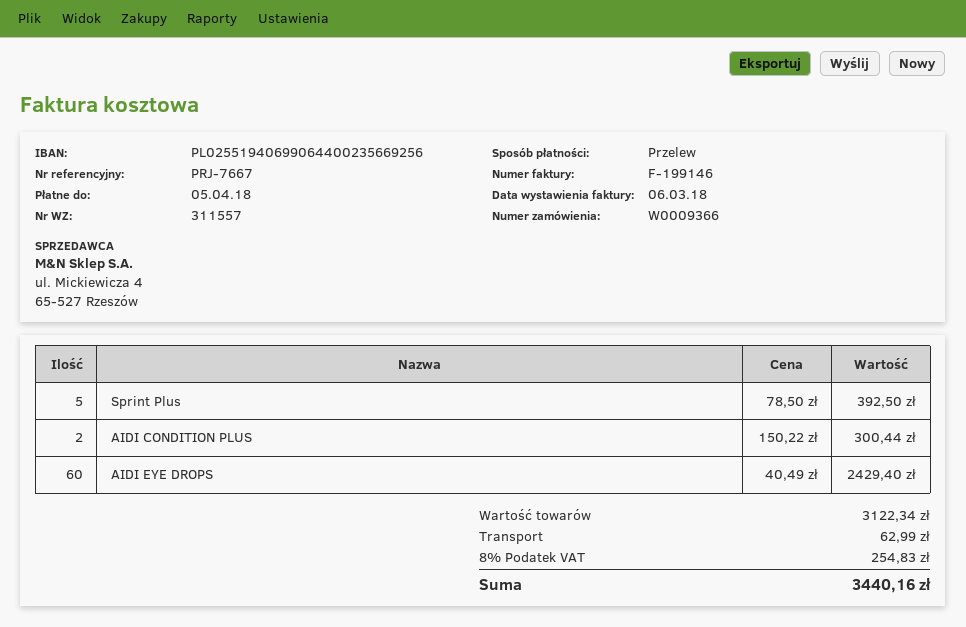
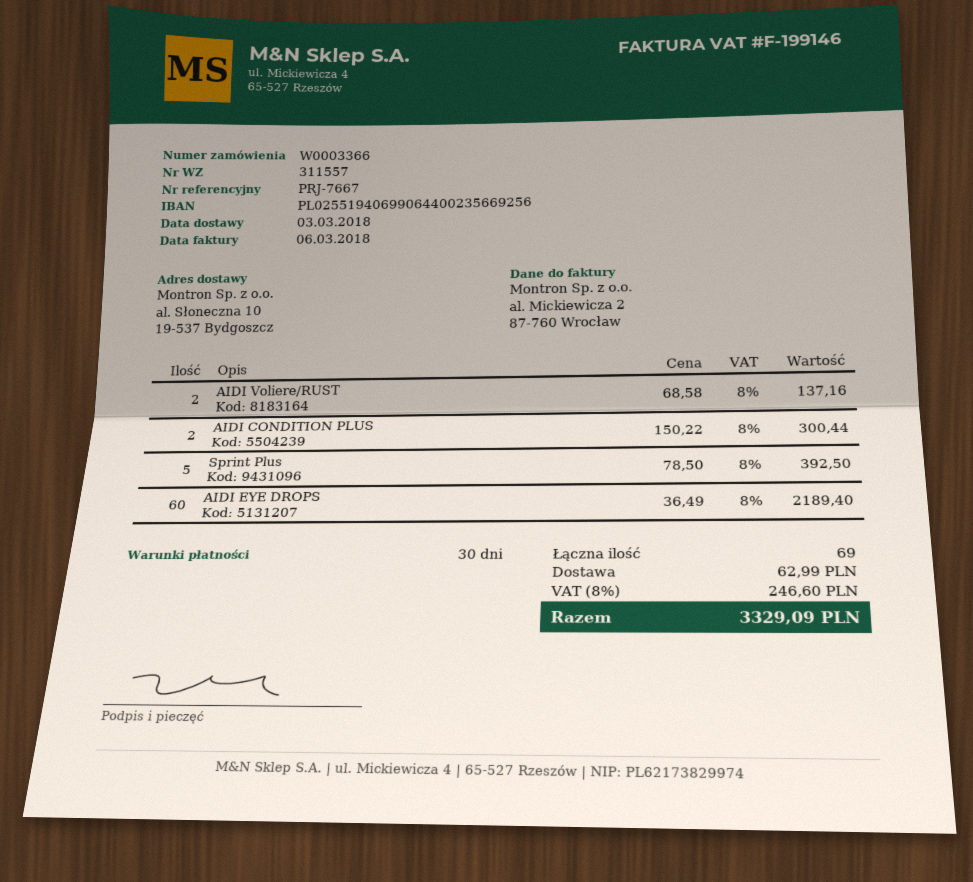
order number: W0009366 -> W0003366
AIDI EYE DROPS: 60 x 40.49 = 2429.40 -> 60 x 36.49 = 2189.40
AIDI Voliere/RUST: none -> 2 x 68.58 = 137.16
tax: 8% = 254.83 -> 8% = 246.60
total: 3440.16 -> 3329.09

